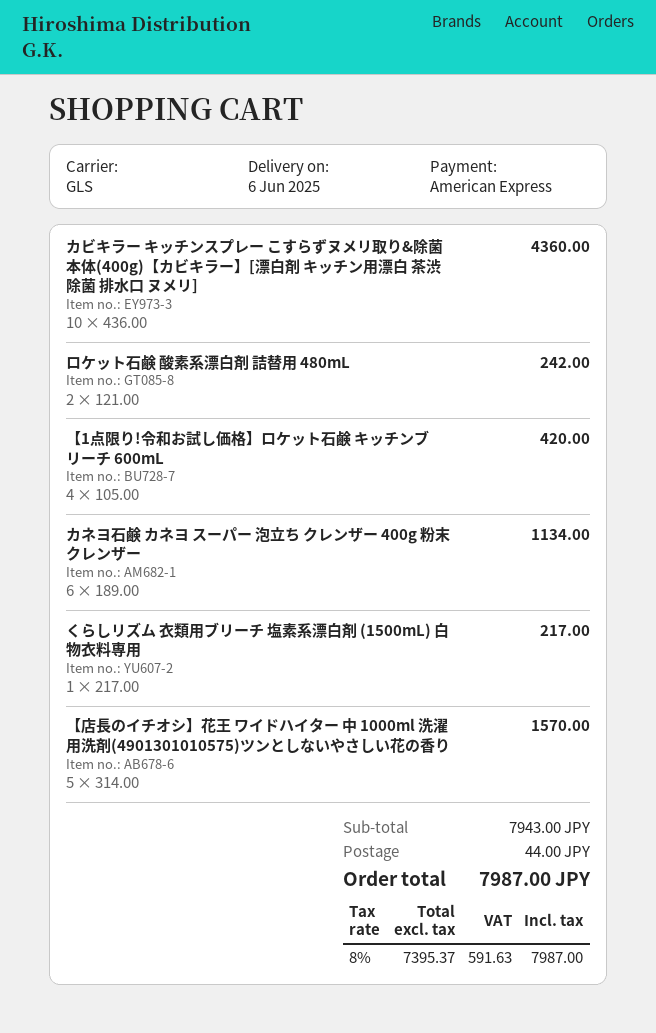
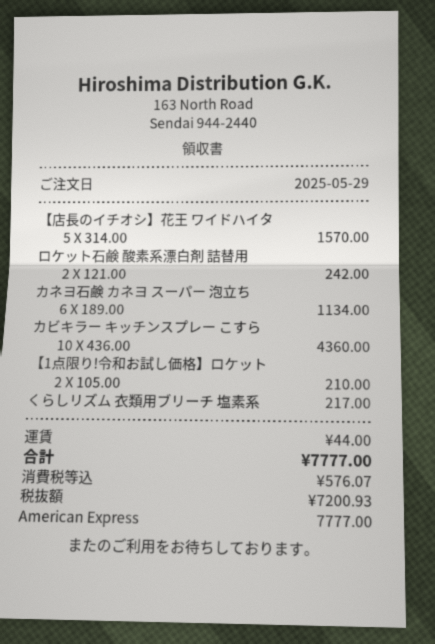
【1点限り!令和お試し価格】ロケット石鹸 キッチンブリーチ 600mL: 4 x 105.00 = 420.00 -> 2 x 105.00 = 210.00
net: 7395.37 -> 7200.93
tax: 591.63 -> 576.07
total: 7987.00 -> 7777.00

